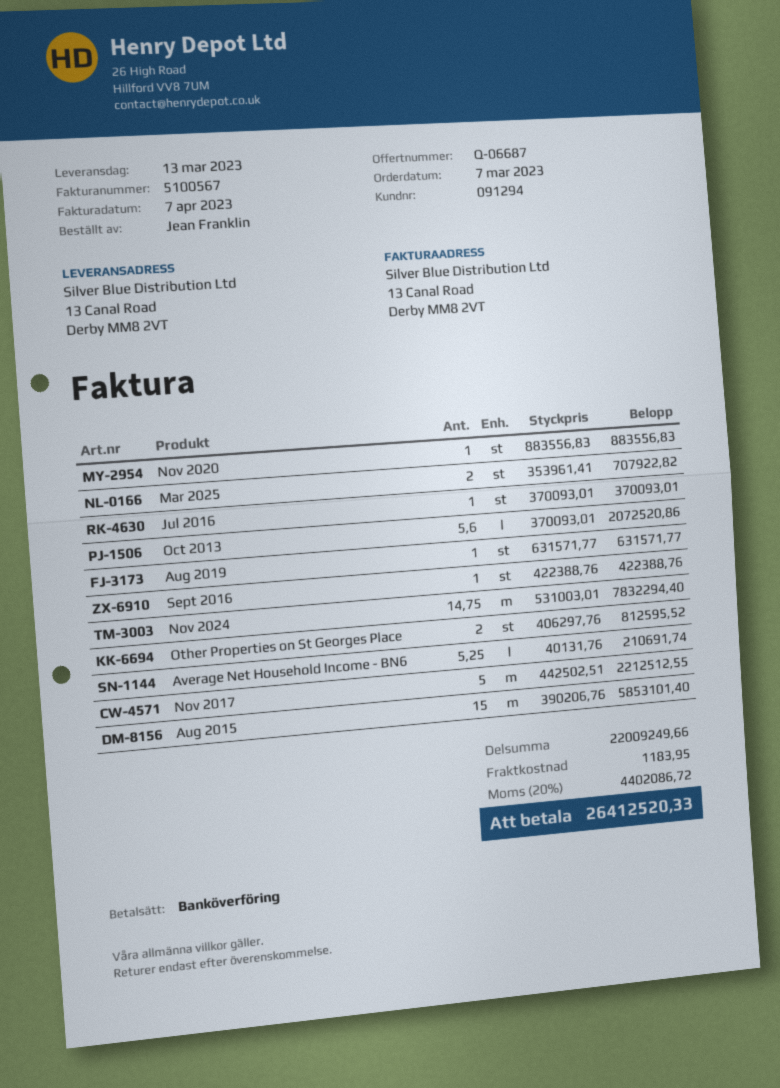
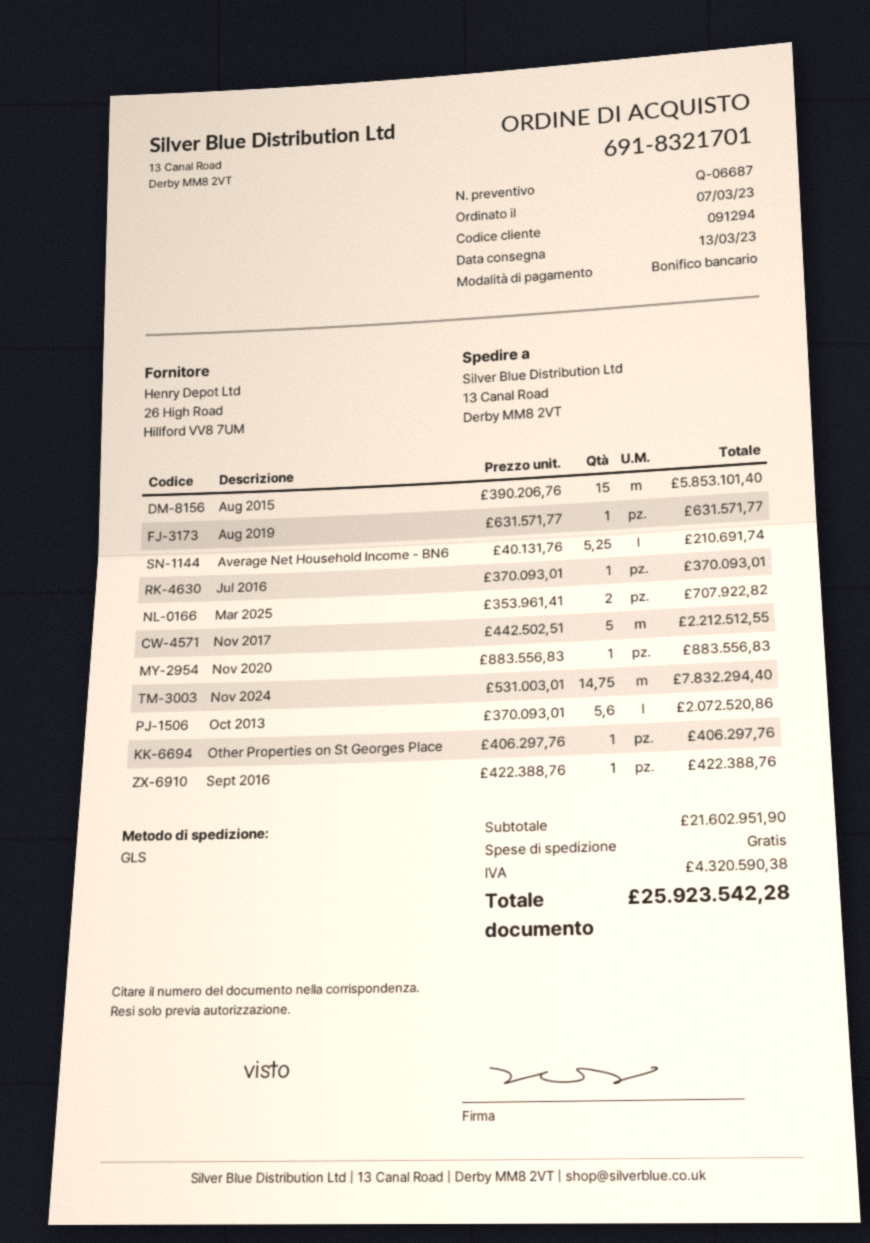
Other Properties on St Georges Place: 2 x 406297.76 = 812595.52 -> 1 x 406297.76 = 406297.76
subtotal: 22009249.66 -> 21602951.90
shipping: 1183.95 -> 0.00
tax: 4402086.72 -> 4320590.38
total: 26412520.33 -> 25923542.28

